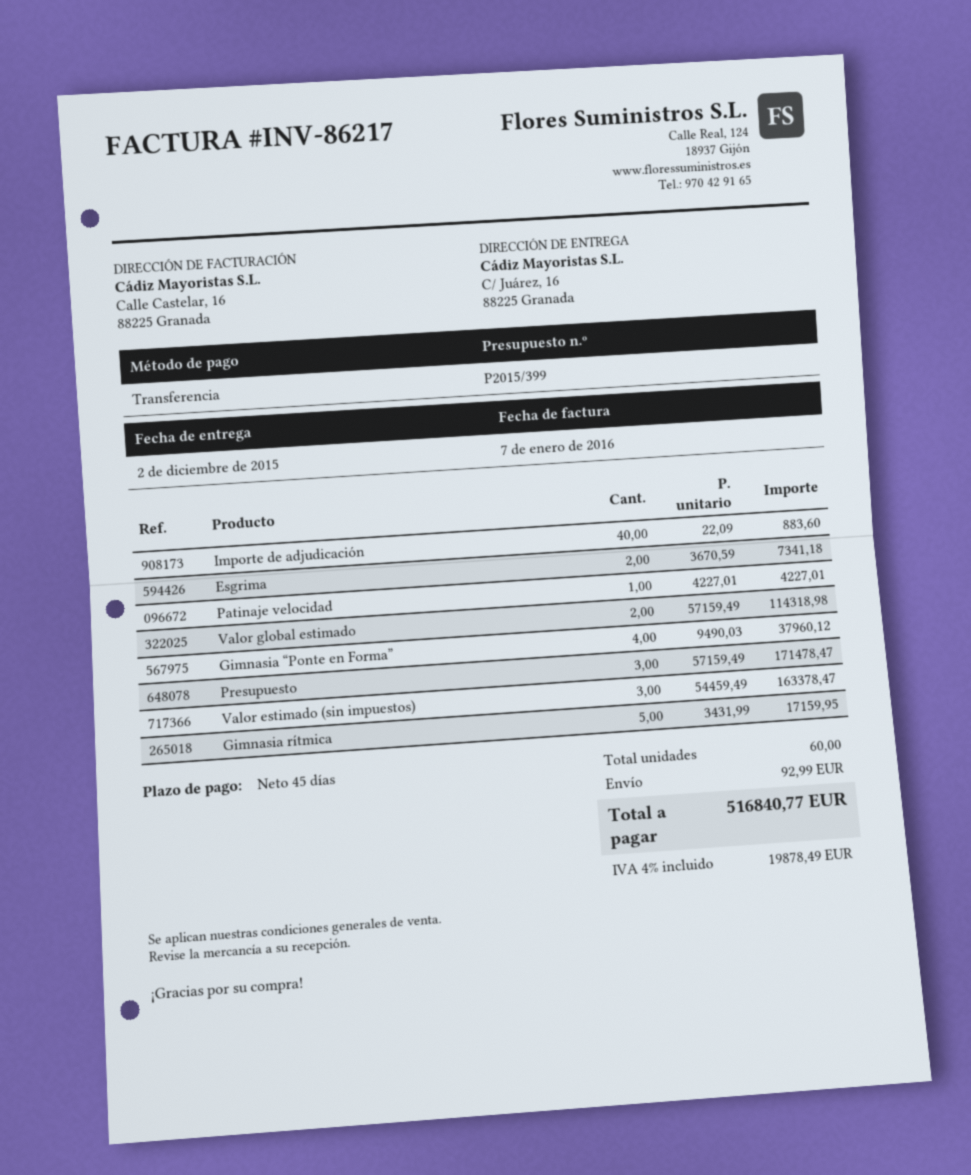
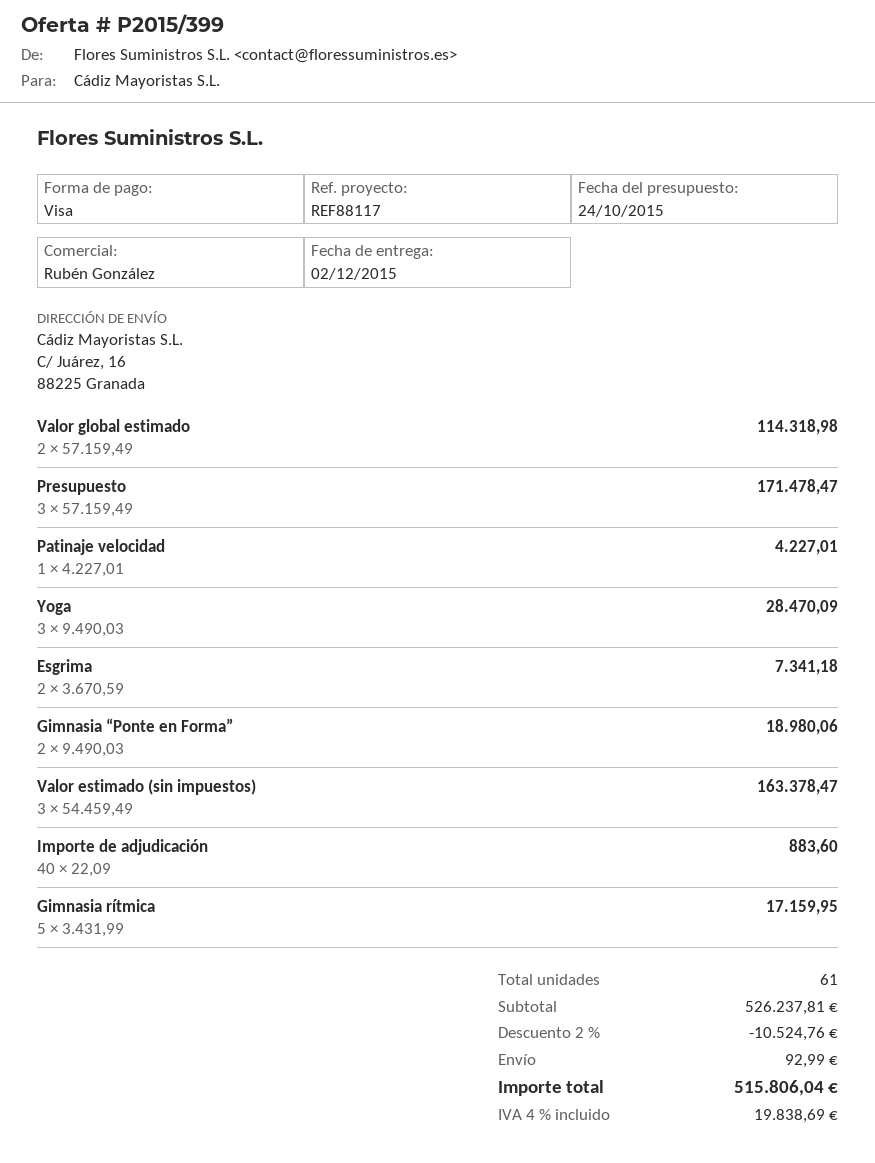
payment method: bank transfer -> Visa
Gimnasia “Ponte en Forma”: 4 x 9490.03 = 37960.12 -> 2 x 9490.03 = 18980.06
Yoga: none -> 3 x 9490.03 = 28470.09
total quantity: 60 -> 61
discount: none -> 2% = 10524.76
tax: 4% = 19878.49 -> 4% = 19838.69
total: 516840.77 -> 515806.04

